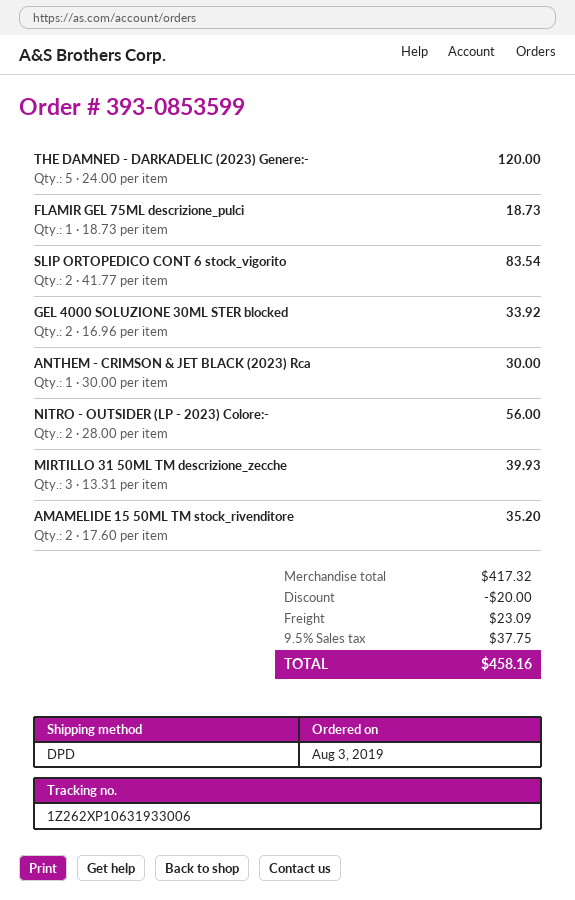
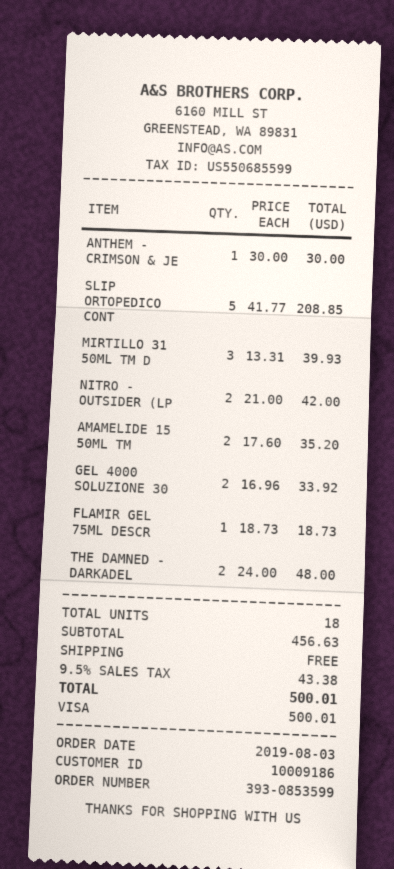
THE DAMNED - DARKADELIC (2023) Genere:-: 5 x 24.00 = 120.00 -> 2 x 24.00 = 48.00
SLIP ORTOPEDICO CONT 6 stock_vigorito: 2 x 41.77 = 83.54 -> 5 x 41.77 = 208.85
NITRO - OUTSIDER (LP - 2023) Colore:-: 2 x 28.00 = 56.00 -> 2 x 21.00 = 42.00
subtotal: 417.32 -> 456.63
discount: 20.00 -> none
shipping: 23.09 -> 0.00
tax: 9.5% = 37.75 -> 9.5% = 43.38
total: 458.16 -> 500.01

